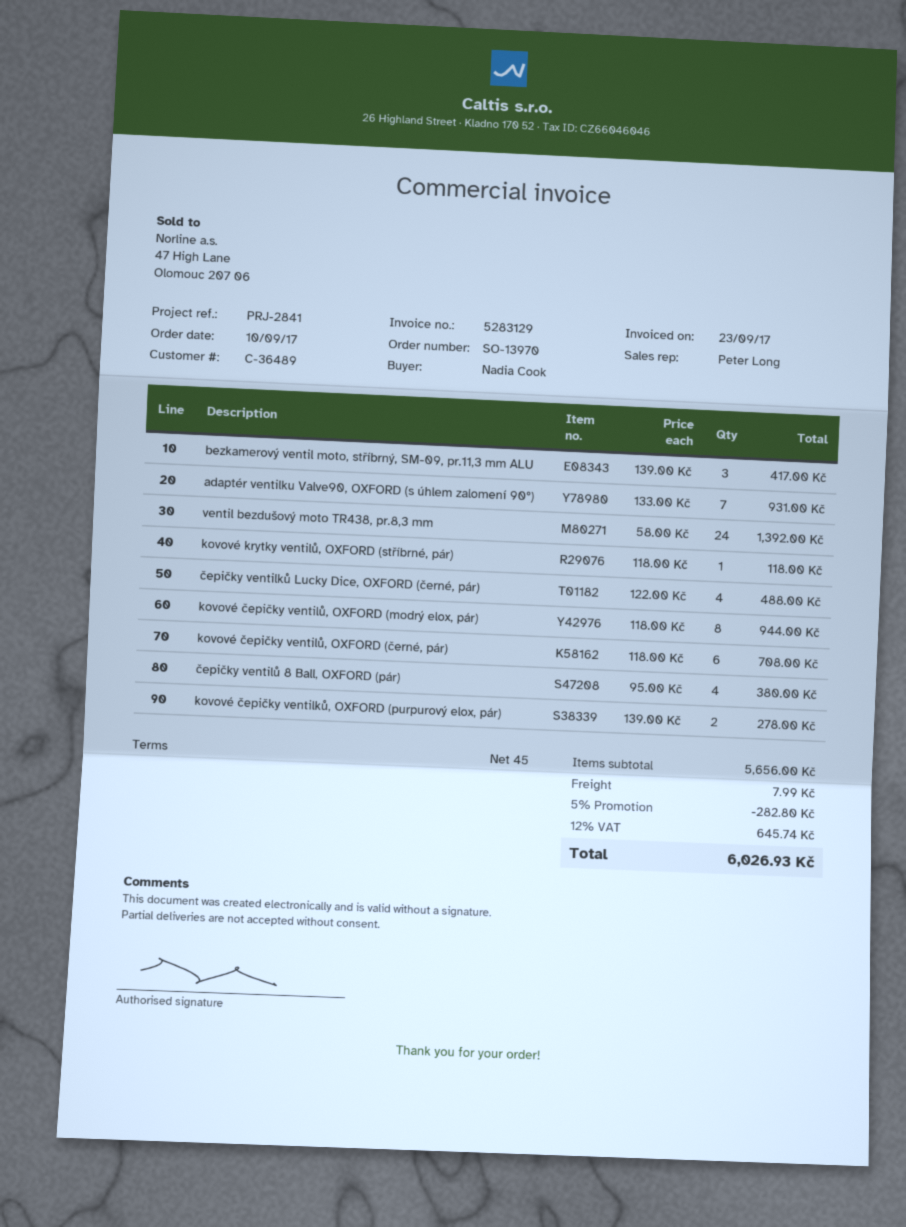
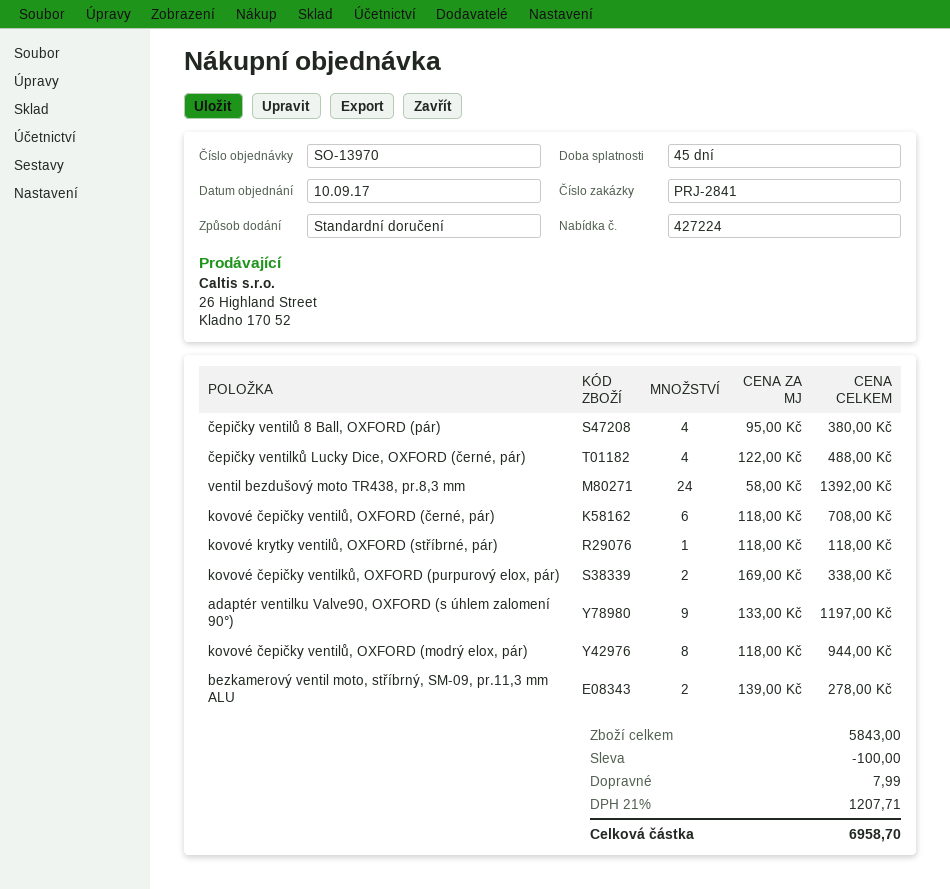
bezkamerový ventil moto, stříbrný, SM-09, pr.11,3 mm ALU: 3 x 139.00 = 417.00 -> 2 x 139.00 = 278.00
adaptér ventilku Valve90, OXFORD (s úhlem zalomení 90°): 7 x 133.00 = 931.00 -> 9 x 133.00 = 1197.00
kovové čepičky ventilků, OXFORD (purpurový elox, pár): 2 x 139.00 = 278.00 -> 2 x 169.00 = 338.00
subtotal: 5656.00 -> 5843.00
discount: 282.80 -> 100.00
tax: 12% = 645.74 -> 21% = 1207.71
total: 6026.93 -> 6958.70

